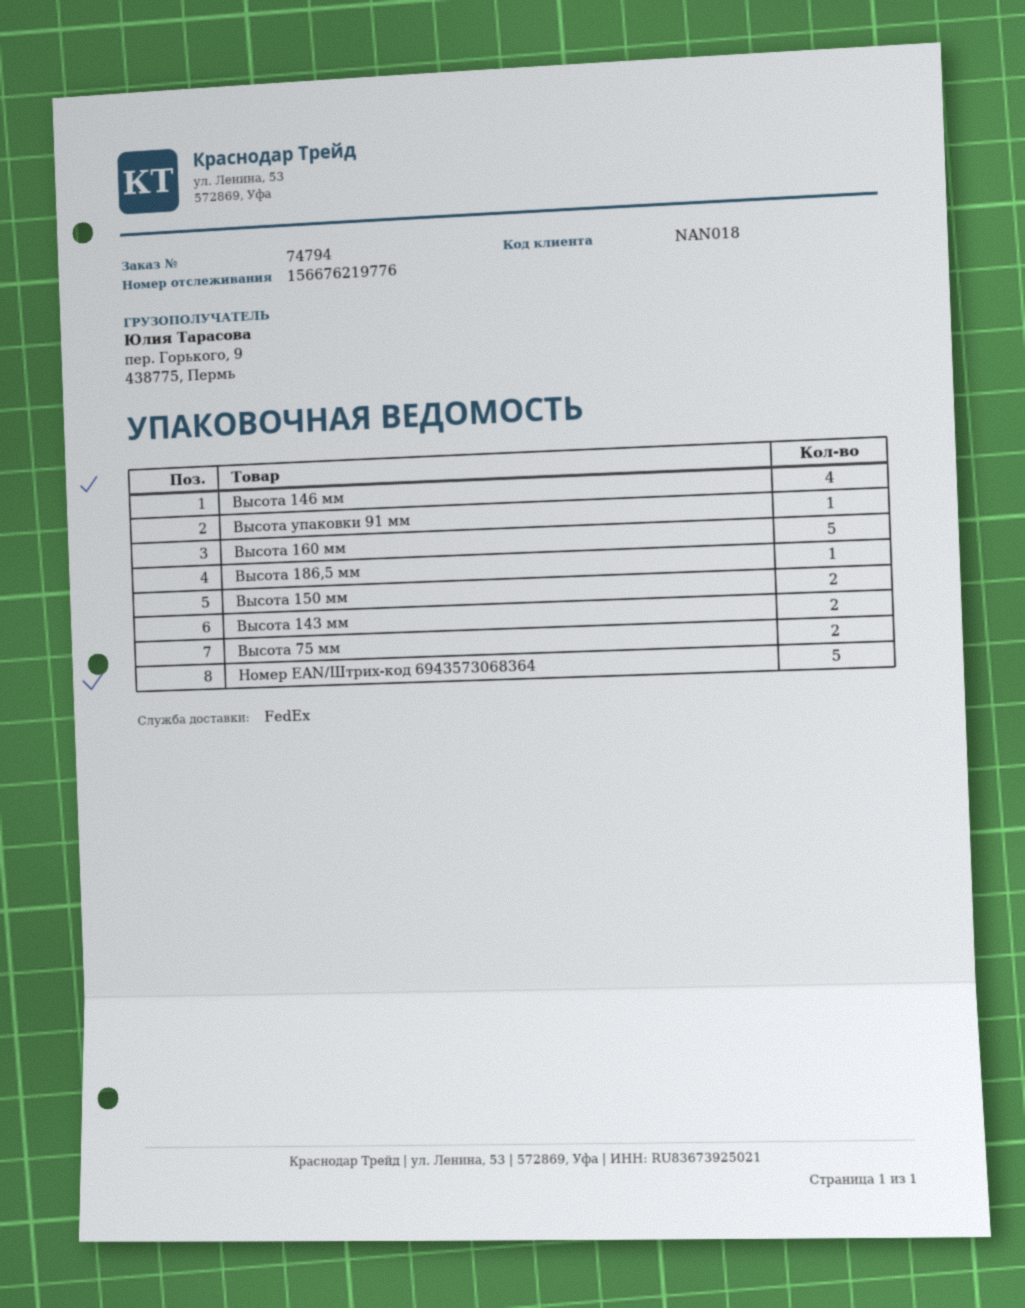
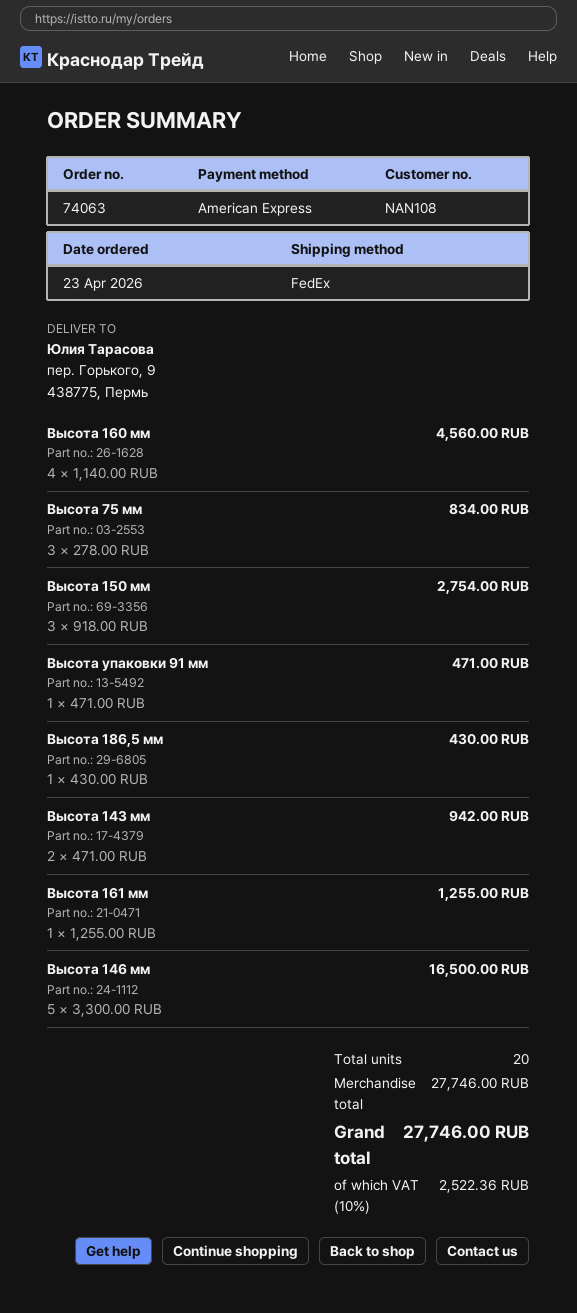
order number: 74794 -> 74063
customer number: NAN018 -> NAN108
Высота 146 мм: 4 -> 5
Высота 160 мм: 5 -> 4
Высота 150 мм: 2 -> 3
Высота 75 мм: 2 -> 3
Номер EAN/Штрих-код 6943573068364: 5 -> none
Высота 161 мм: none -> 1

